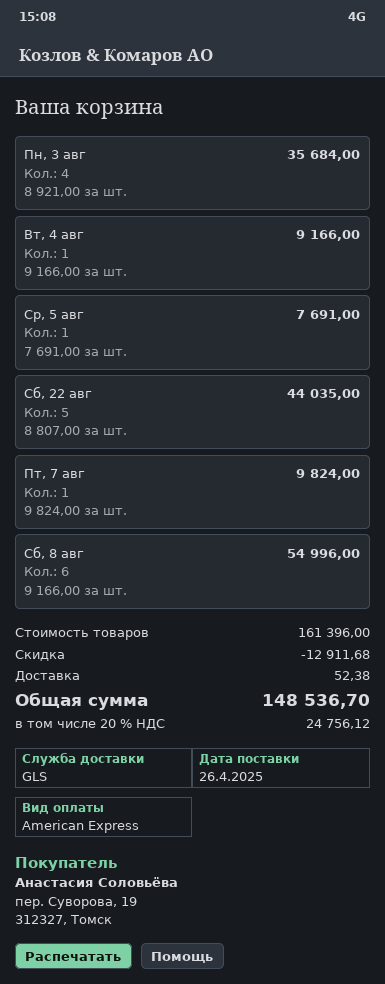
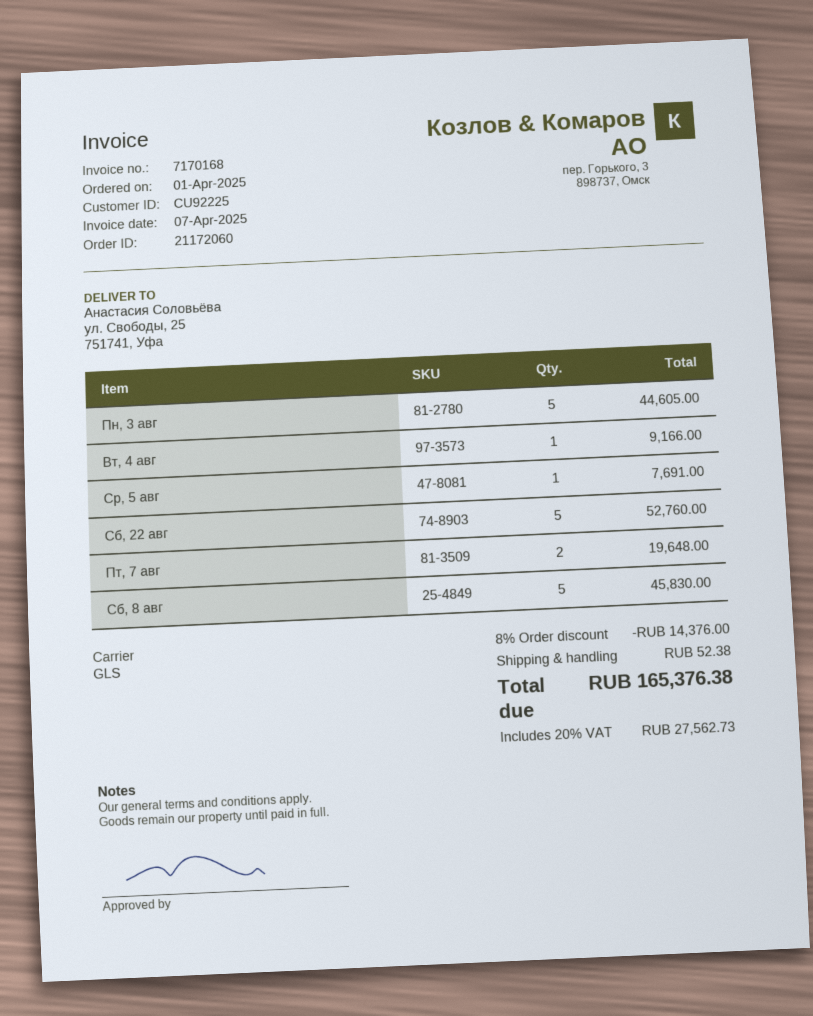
Пн, 3 авг: 4 for 35684.00 -> 5 for 44605.00
Сб, 22 авг: 5 for 44035.00 -> 5 for 52760.00
Пт, 7 авг: 1 for 9824.00 -> 2 for 19648.00
Сб, 8 авг: 6 for 54996.00 -> 5 for 45830.00
discount: 12911.68 -> 14376.00
tax: 20% = 24756.12 -> 20% = 27562.73
total: 148536.70 -> 165376.38

